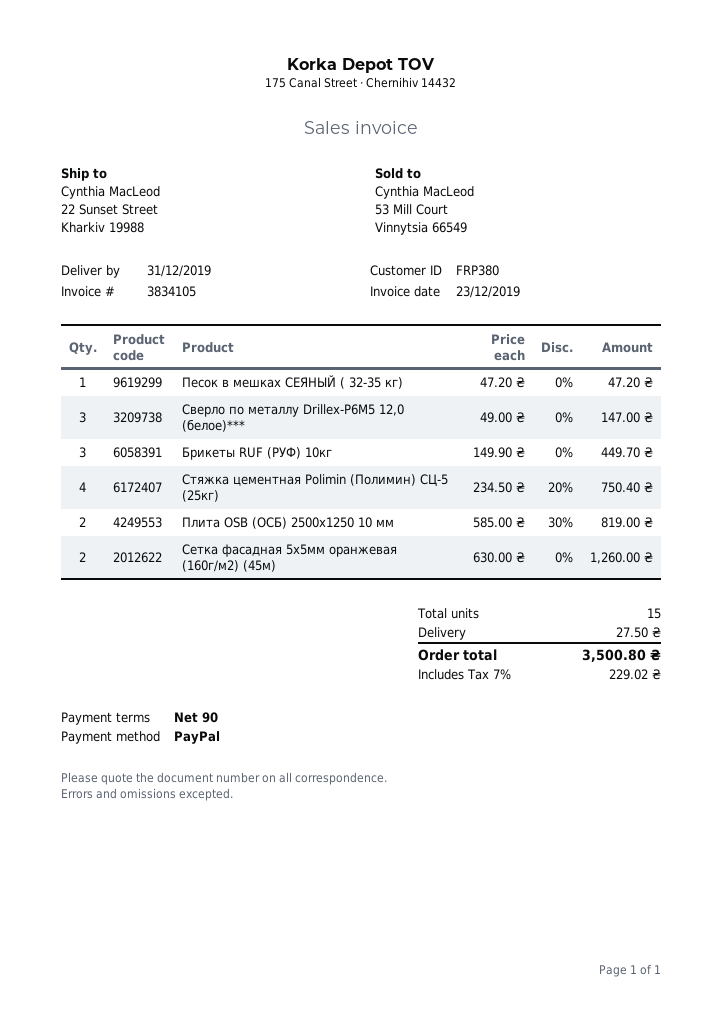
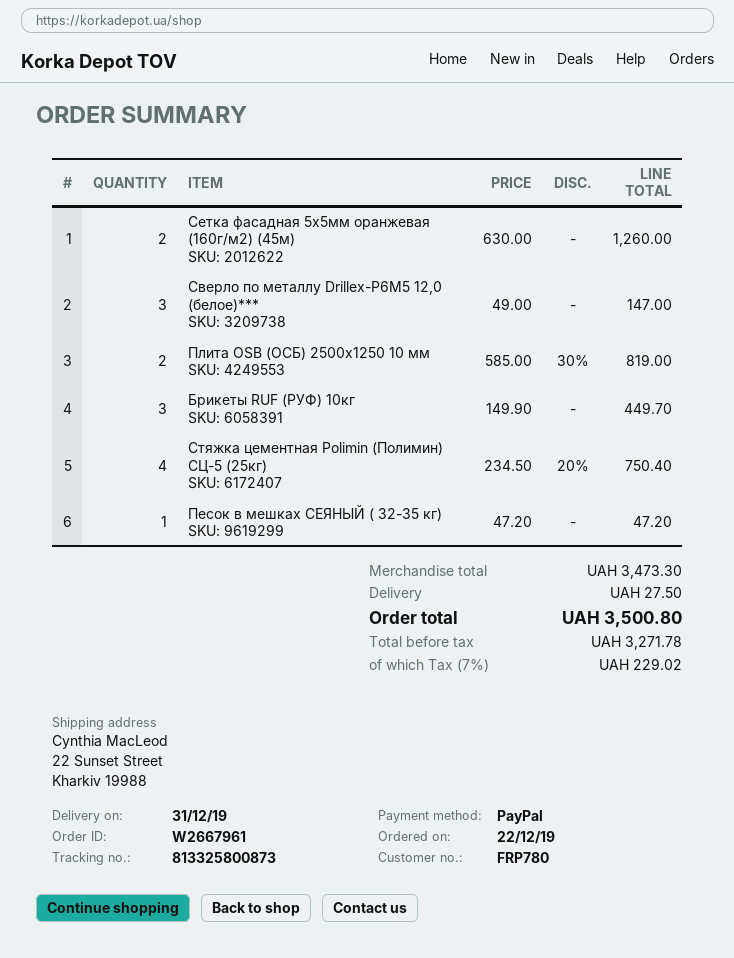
customer number: FRP380 -> FRP780

